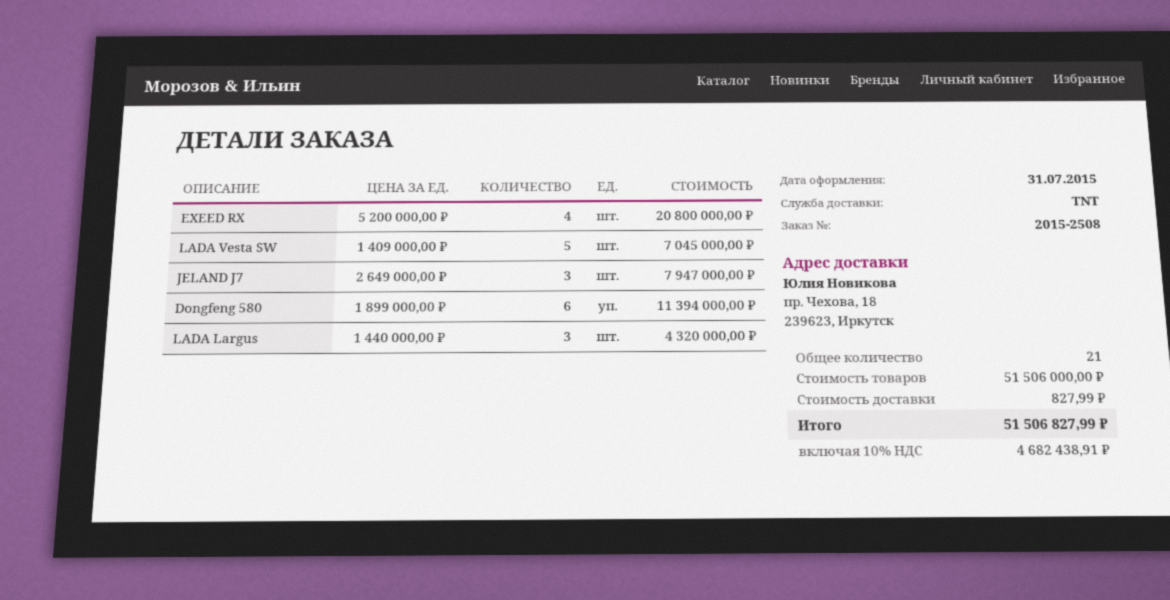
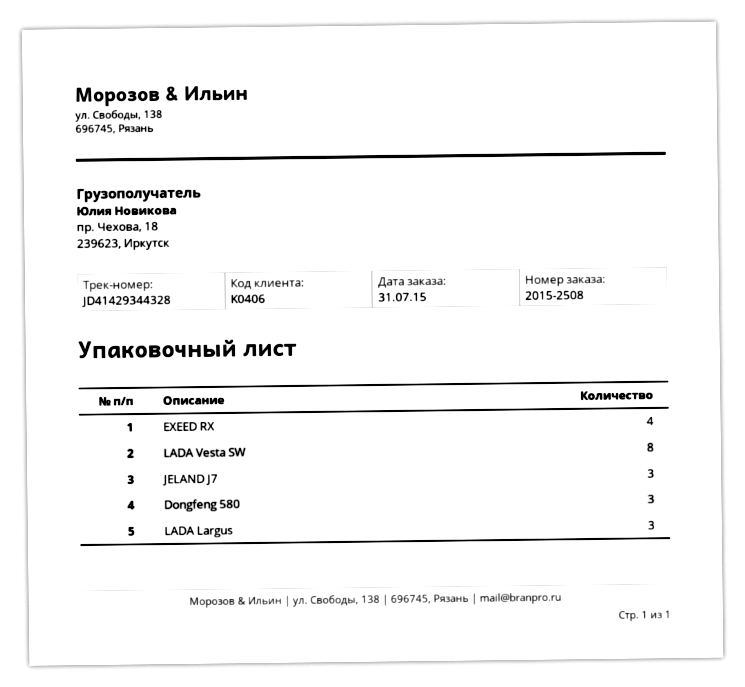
LADA Vesta SW: 5 -> 8
Dongfeng 580: 6 -> 3

